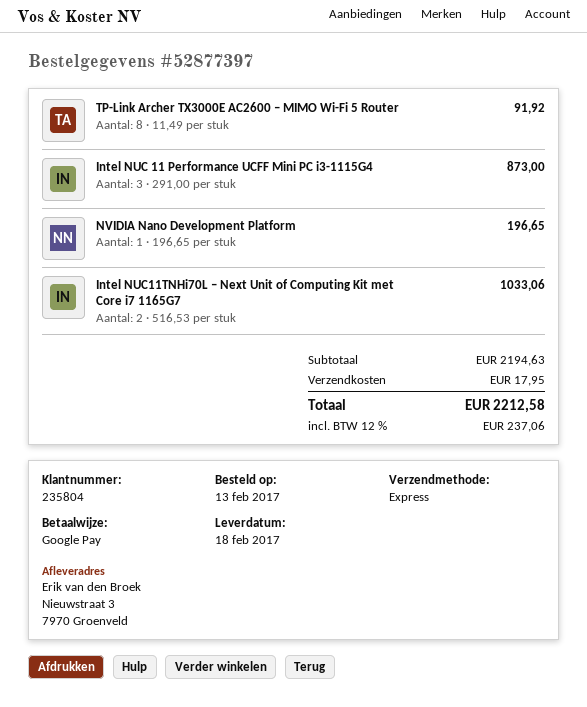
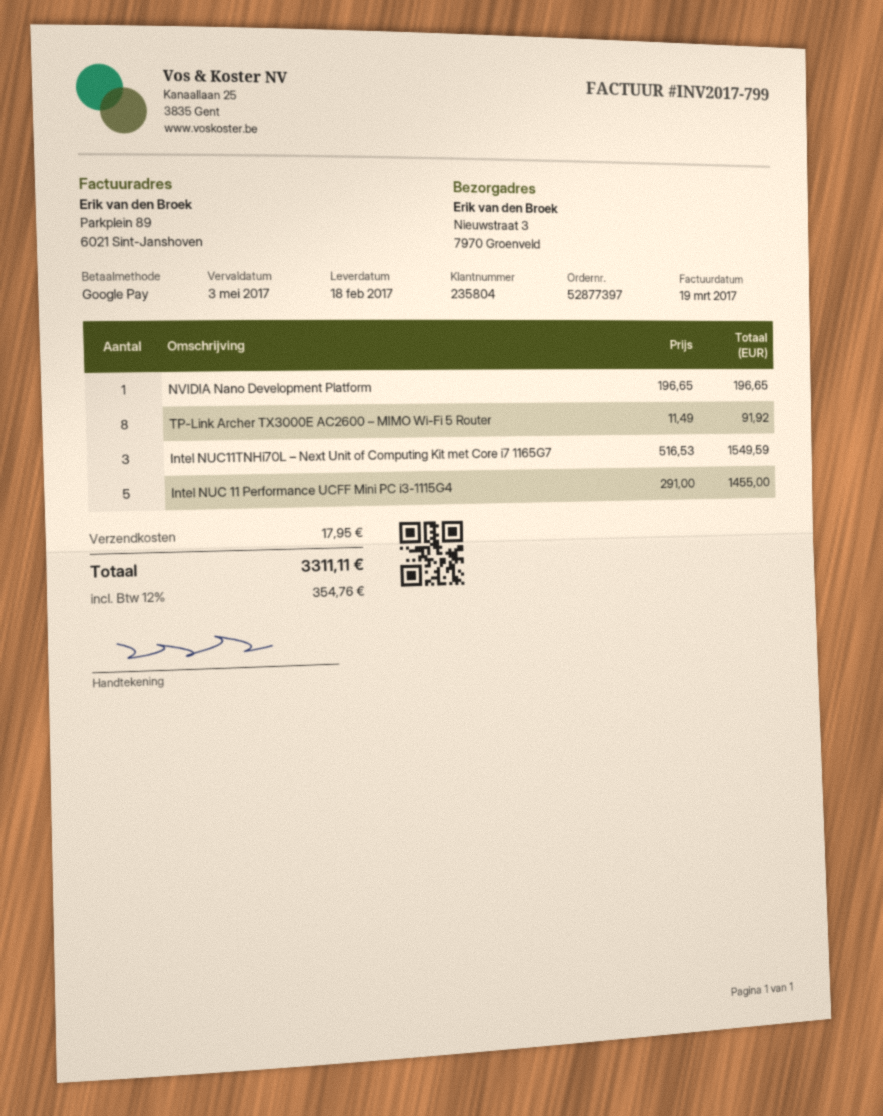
Intel NUC 11 Performance UCFF Mini PC i3-1115G4: 3 x 291.00 = 873.00 -> 5 x 291.00 = 1455.00
Intel NUC11TNHi70L – Next Unit of Computing Kit met Core i7 1165G7: 2 x 516.53 = 1033.06 -> 3 x 516.53 = 1549.59
tax: 12% = 237.06 -> 12% = 354.76
total: 2212.58 -> 3311.11

